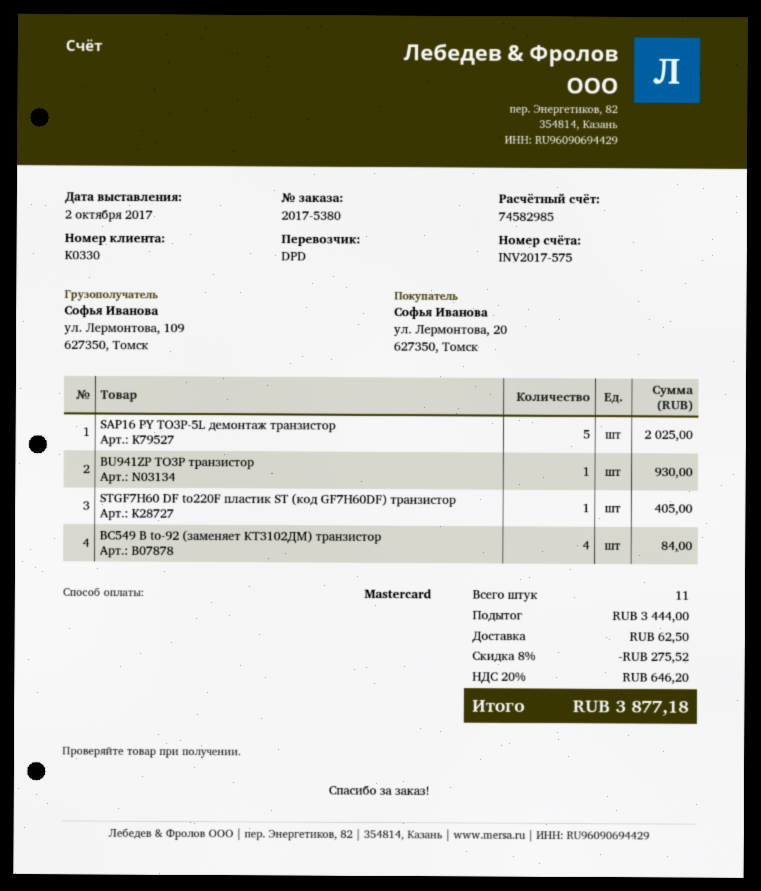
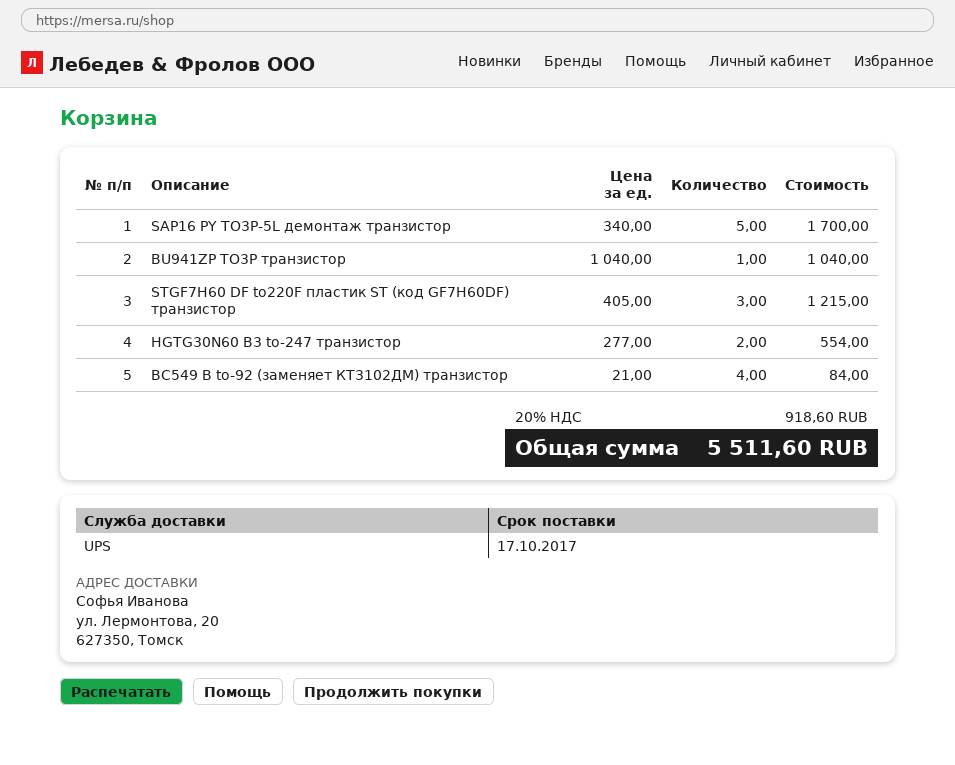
shipping method: DPD -> UPS
ship to: ул. Лермонтова, 109, 627350, Томск -> ул. Лермонтова, 20, 627350, Томск
SAP16 PY TO3P-5L демонтаж транзистор: 5 for 2025.00 -> 5 for 1700.00
BU941ZP TO3P транзистор: 1 for 930.00 -> 1 for 1040.00
STGF7H60 DF to220F пластик ST (код GF7H60DF) транзистор: 1 for 405.00 -> 3 for 1215.00
HGTG30N60 B3 to-247 транзистор: none -> 2 for 554.00
discount: 8% = 275.52 -> none
shipping: 62.50 -> none
tax: 20% = 646.20 -> 20% = 918.60
total: 3877.18 -> 5511.60

